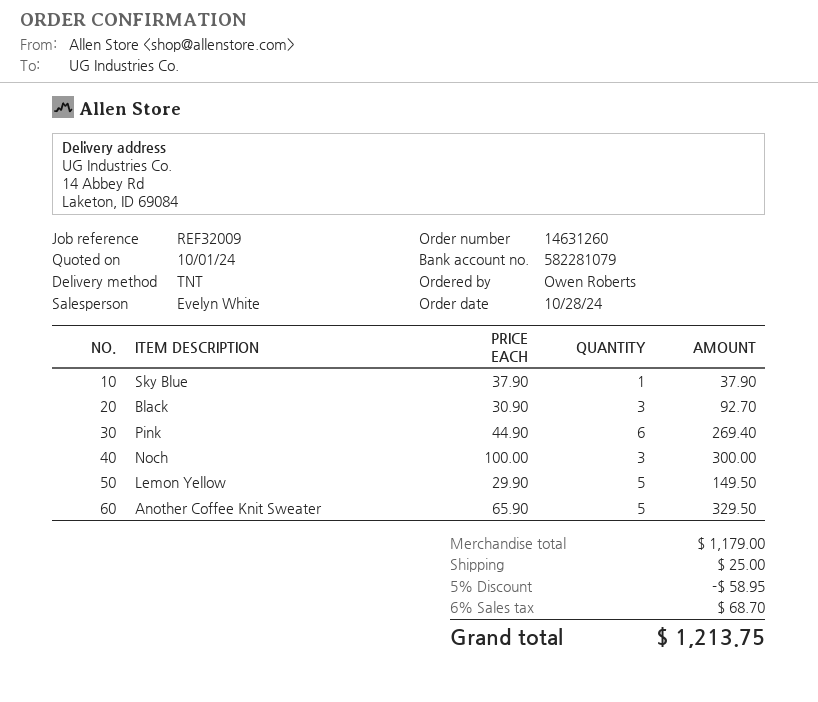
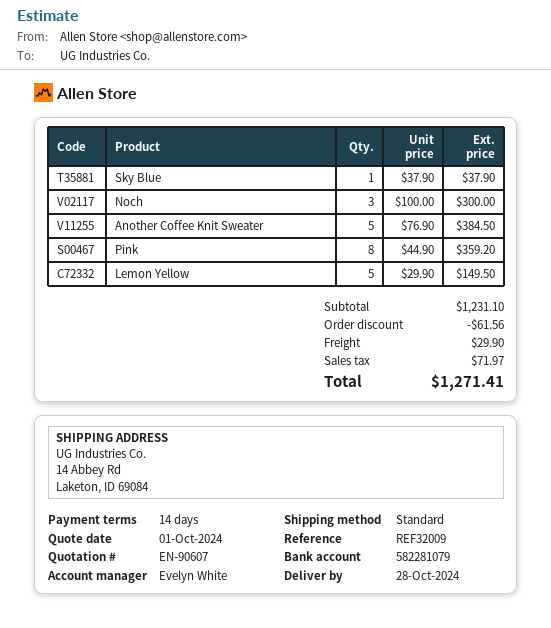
shipping method: TNT -> standard
Black: 3 x 30.90 = 92.70 -> none
Pink: 6 x 44.90 = 269.40 -> 8 x 44.90 = 359.20
Another Coffee Knit Sweater: 5 x 65.90 = 329.50 -> 5 x 76.90 = 384.50
subtotal: 1179.00 -> 1231.10
discount: 58.95 -> 61.56
shipping: 25.00 -> 29.90
tax: 68.70 -> 71.97
total: 1213.75 -> 1271.41

